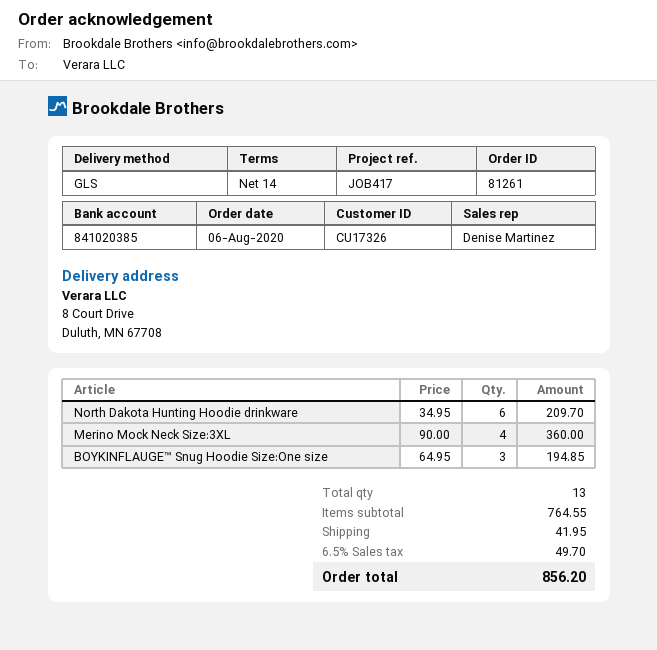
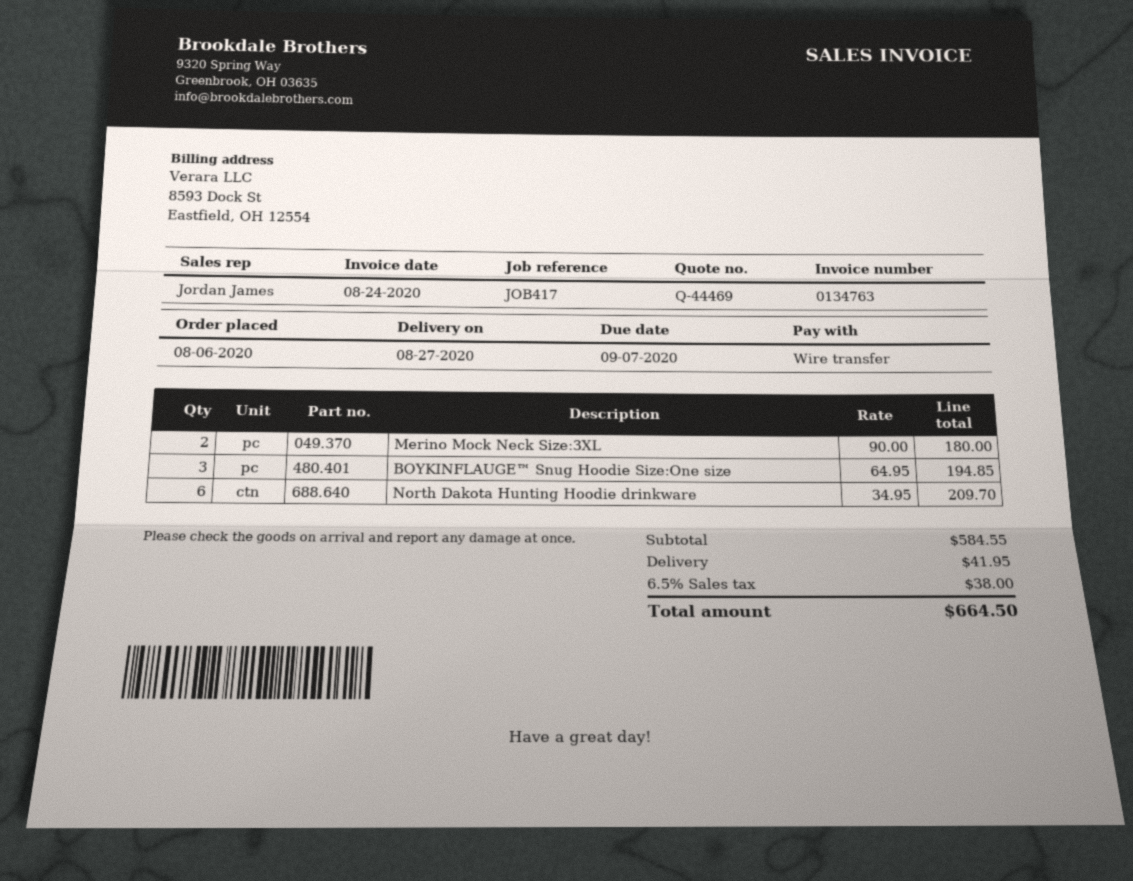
sales rep: Denise Martinez -> Jordan James
Merino Mock Neck Size:3XL: 4 x 90.00 = 360.00 -> 2 x 90.00 = 180.00
subtotal: 764.55 -> 584.55
tax: 6.5% = 49.70 -> 6.5% = 38.00
total: 856.20 -> 664.50

